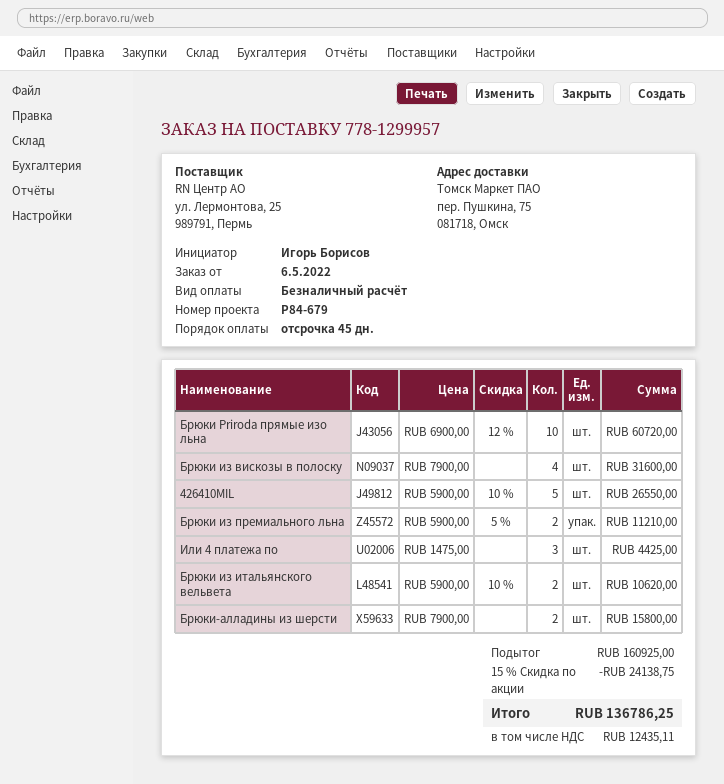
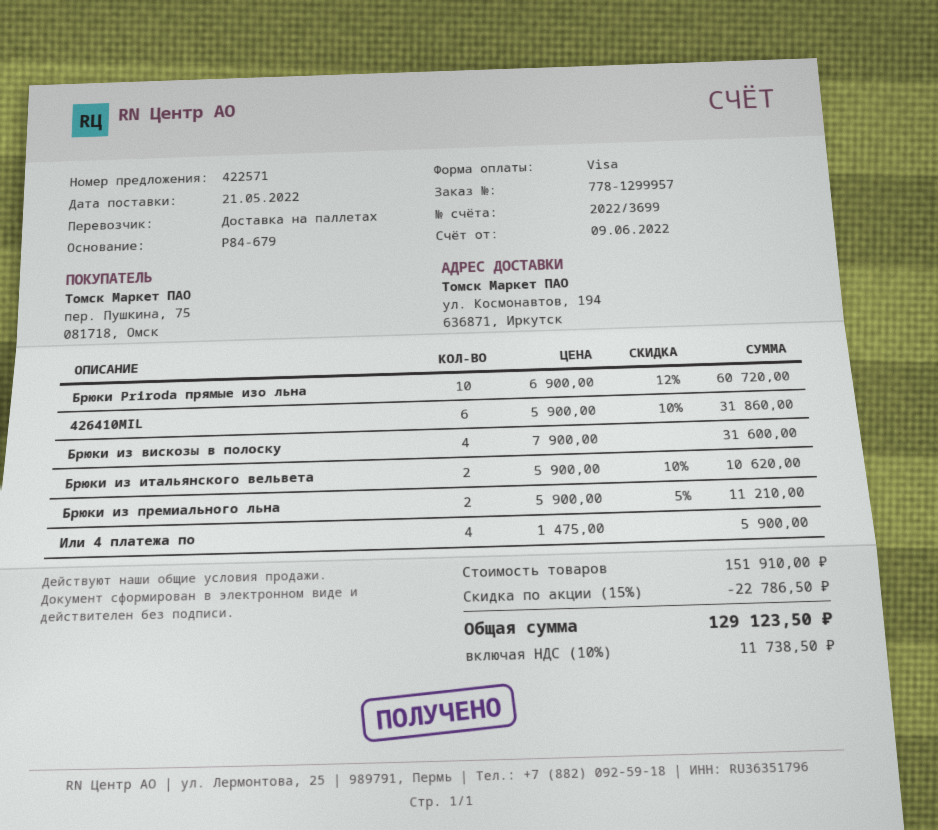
payment method: bank transfer -> Visa
ship to: пер. Пушкина, 75, 081718, Омск -> ул. Космонавтов, 194, 636871, Иркутск
426410MIL: 5 x 5900.00 - 10% = 26550.00 -> 6 x 5900.00 - 10% = 31860.00
Или 4 платежа по: 3 x 1475.00 = 4425.00 -> 4 x 1475.00 = 5900.00
Брюки-алладины из шерсти: 2 x 7900.00 = 15800.00 -> none
subtotal: 160925.00 -> 151910.00
discount: 15% = 24138.75 -> 15% = 22786.50
tax: 12435.11 -> 11738.50
total: 136786.25 -> 129123.50

